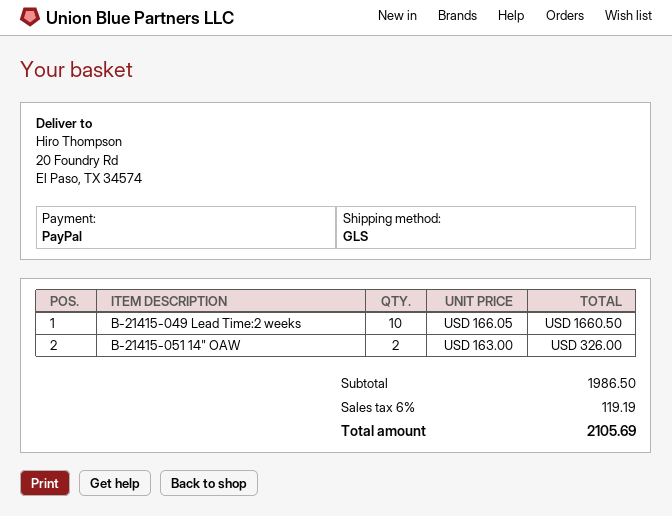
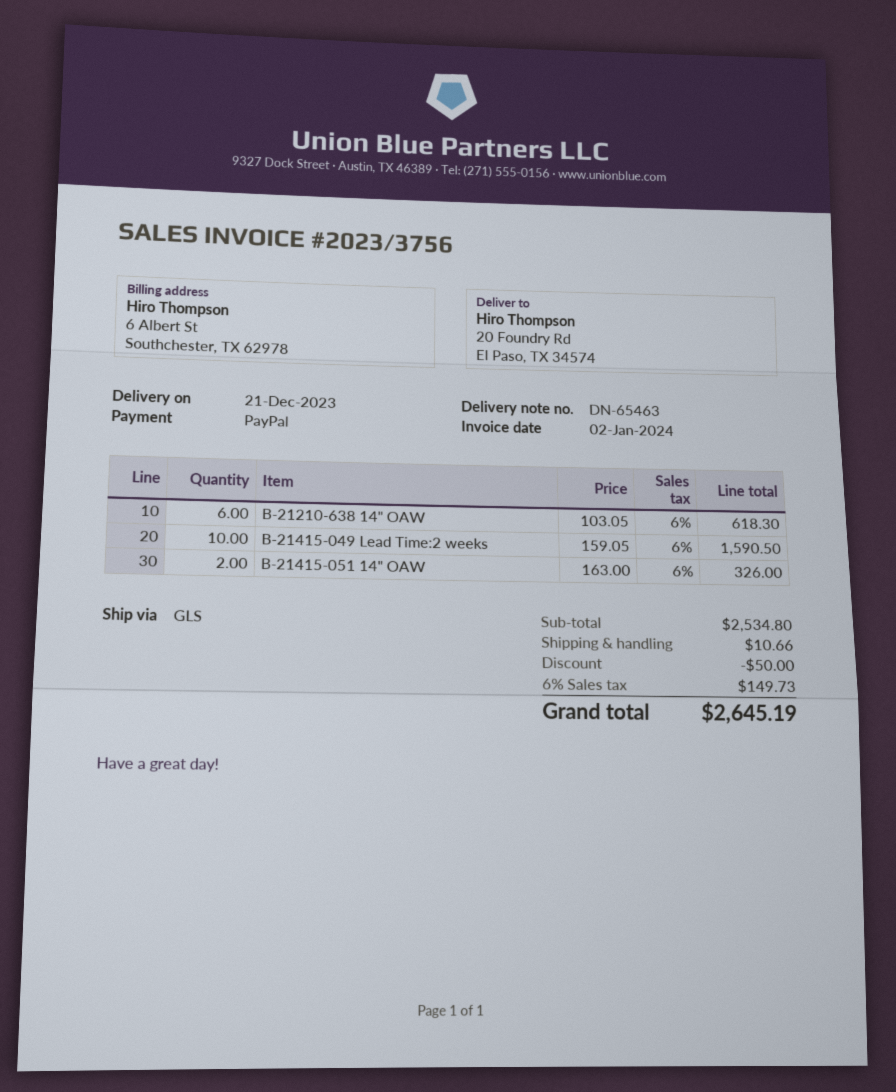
B-21415-049 Lead Time:2 weeks: 10 x 166.05 = 1660.50 -> 10 x 159.05 = 1590.50
B-21210-638 14" OAW: none -> 6 x 103.05 = 618.30
subtotal: 1986.50 -> 2534.80
discount: none -> 50.00
shipping: none -> 10.66
tax: 6% = 119.19 -> 6% = 149.73
total: 2105.69 -> 2645.19

